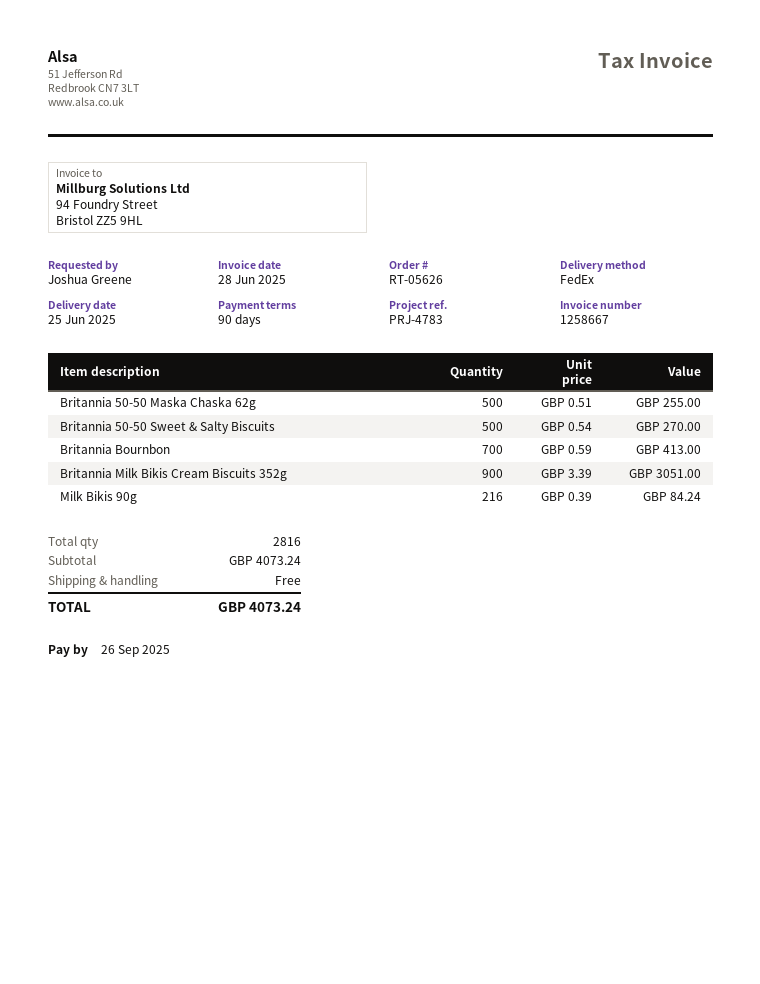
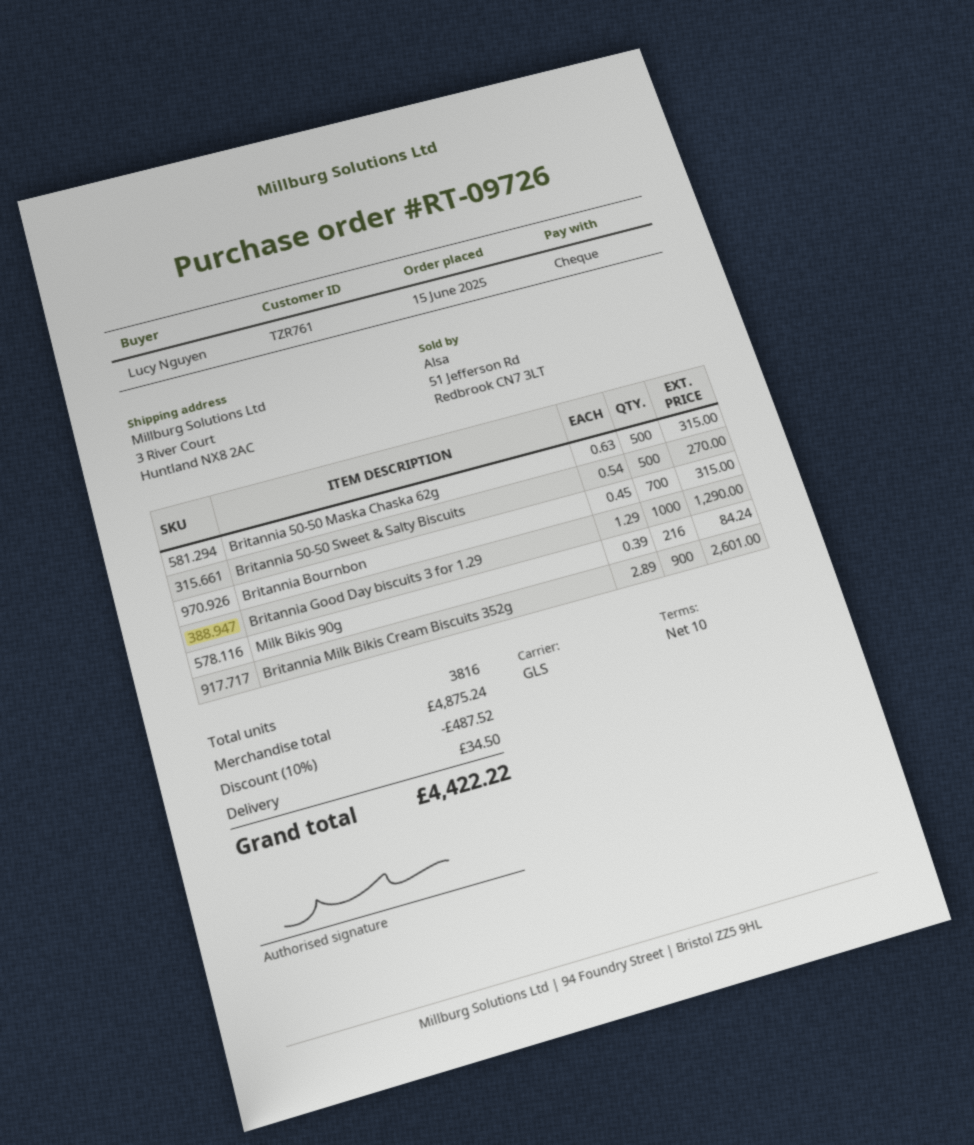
order number: RT-05626 -> RT-09726
payment terms: 90 days -> 10 days
ordered by: Joshua Greene -> Lucy Nguyen
shipping method: FedEx -> GLS
Britannia 50-50 Maska Chaska 62g: 500 x 0.51 = 255.00 -> 500 x 0.63 = 315.00
Britannia Bournbon: 700 x 0.59 = 413.00 -> 700 x 0.45 = 315.00
Britannia Milk Bikis Cream Biscuits 352g: 900 x 3.39 = 3051.00 -> 900 x 2.89 = 2601.00
Britannia Good Day biscuits 3 for 1.29: none -> 1000 x 1.29 = 1290.00
total quantity: 2816 -> 3816
subtotal: 4073.24 -> 4875.24
discount: none -> 10% = 487.52
shipping: 0.00 -> 34.50
total: 4073.24 -> 4422.22

